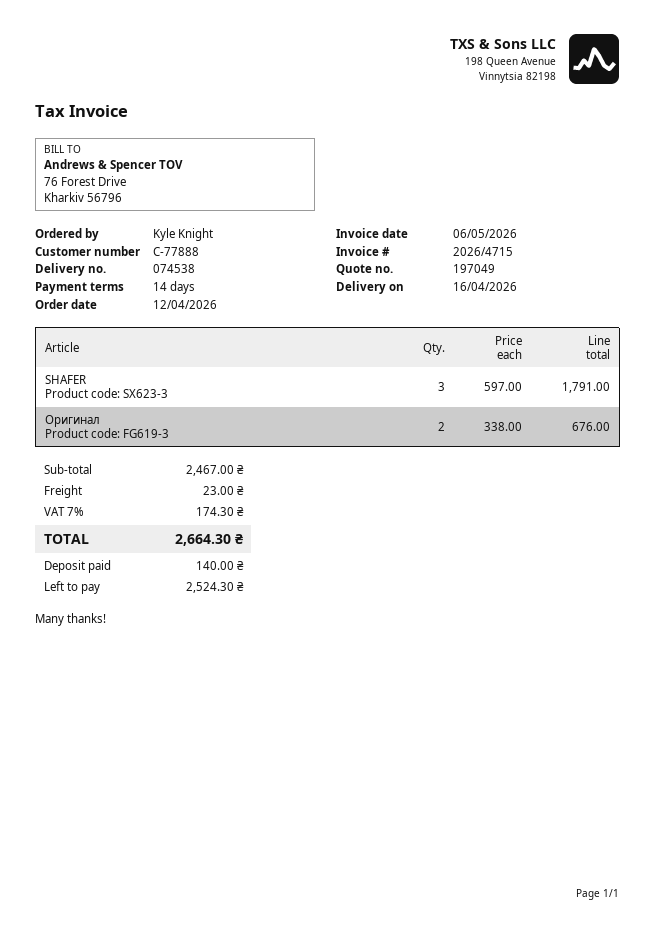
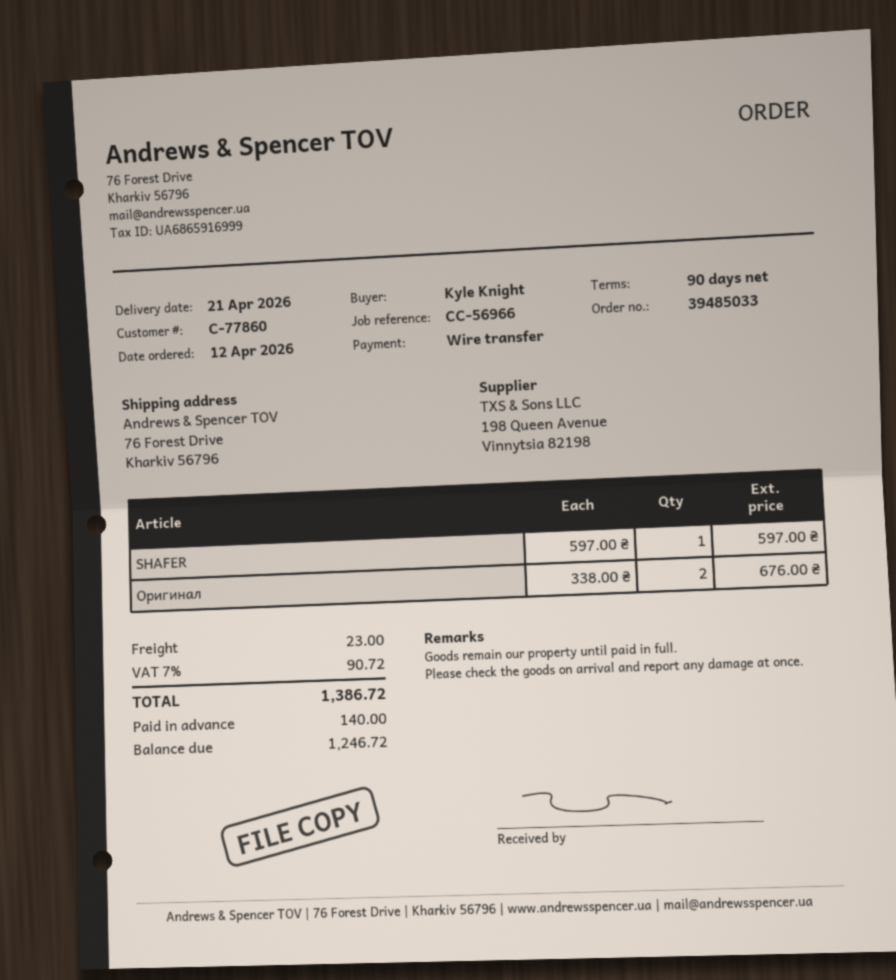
delivery date: 2026-04-16 -> 2026-04-21
payment terms: 14 days -> 90 days
customer number: C-77888 -> C-77860
SHAFER: 3 x 597.00 = 1791.00 -> 1 x 597.00 = 597.00
tax: 7% = 174.30 -> 7% = 90.72
total: 2664.30 -> 1386.72
balance: 2524.30 -> 1246.72

